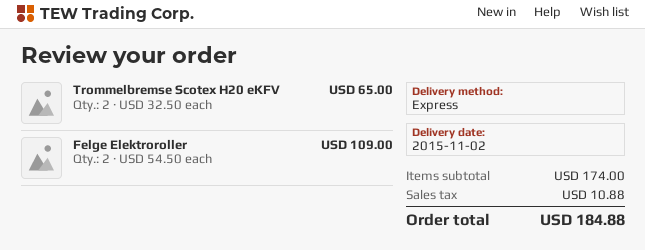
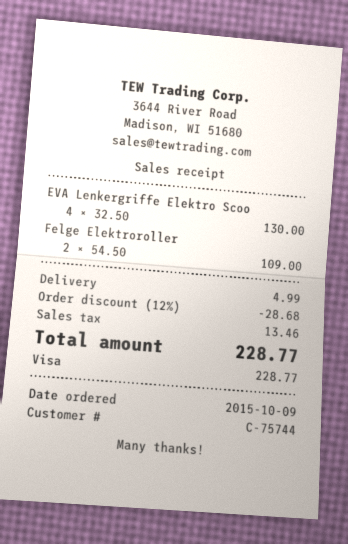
Trommelbremse Scotex H20 eKFV: 2 x 32.50 = 65.00 -> none
EVA Lenkergriffe Elektro Scoo: none -> 4 x 32.50 = 130.00
discount: none -> 12% = 28.68
shipping: none -> 4.99
tax: 10.88 -> 13.46
total: 184.88 -> 228.77

